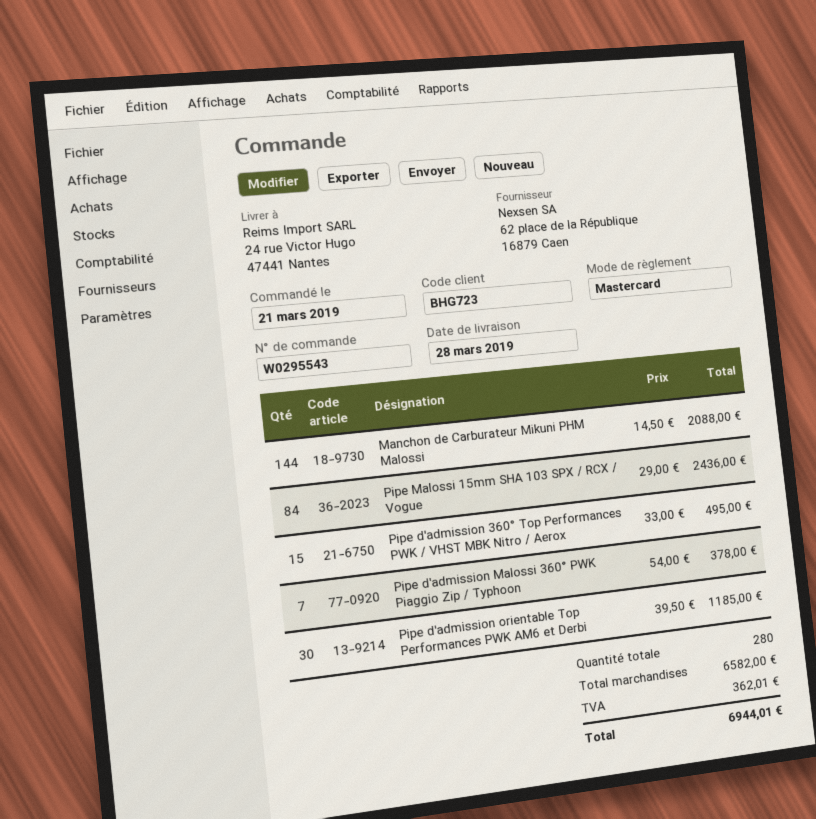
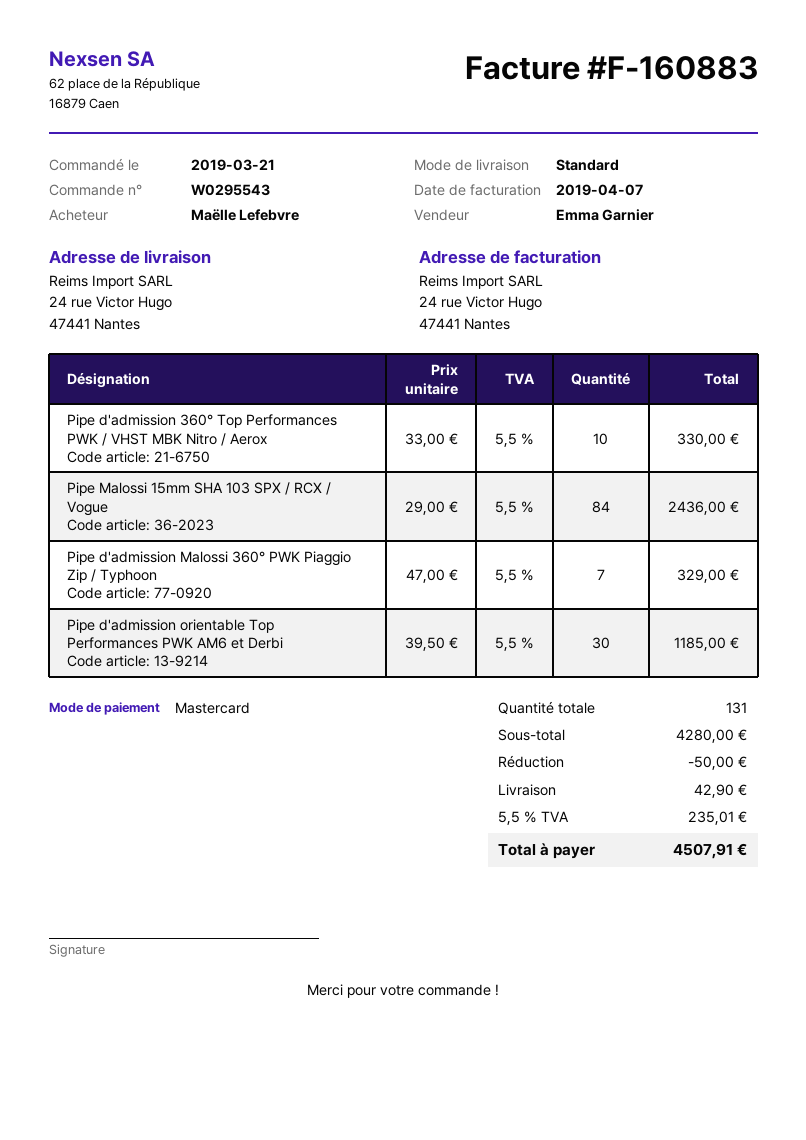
Manchon de Carburateur Mikuni PHM Malossi: 144 x 14.50 = 2088.00 -> none
Pipe d'admission 360° Top Performances PWK / VHST MBK Nitro / Aerox: 15 x 33.00 = 495.00 -> 10 x 33.00 = 330.00
Pipe d'admission Malossi 360° PWK Piaggio Zip / Typhoon: 7 x 54.00 = 378.00 -> 7 x 47.00 = 329.00
total quantity: 280 -> 131
subtotal: 6582.00 -> 4280.00
discount: none -> 50.00
shipping: none -> 42.90
tax: 362.01 -> 235.01
total: 6944.01 -> 4507.91

